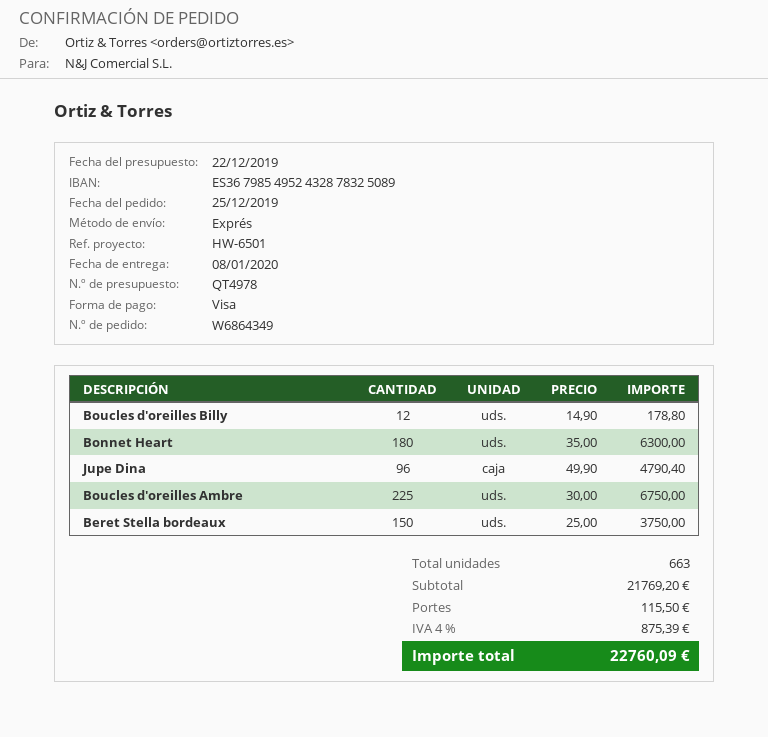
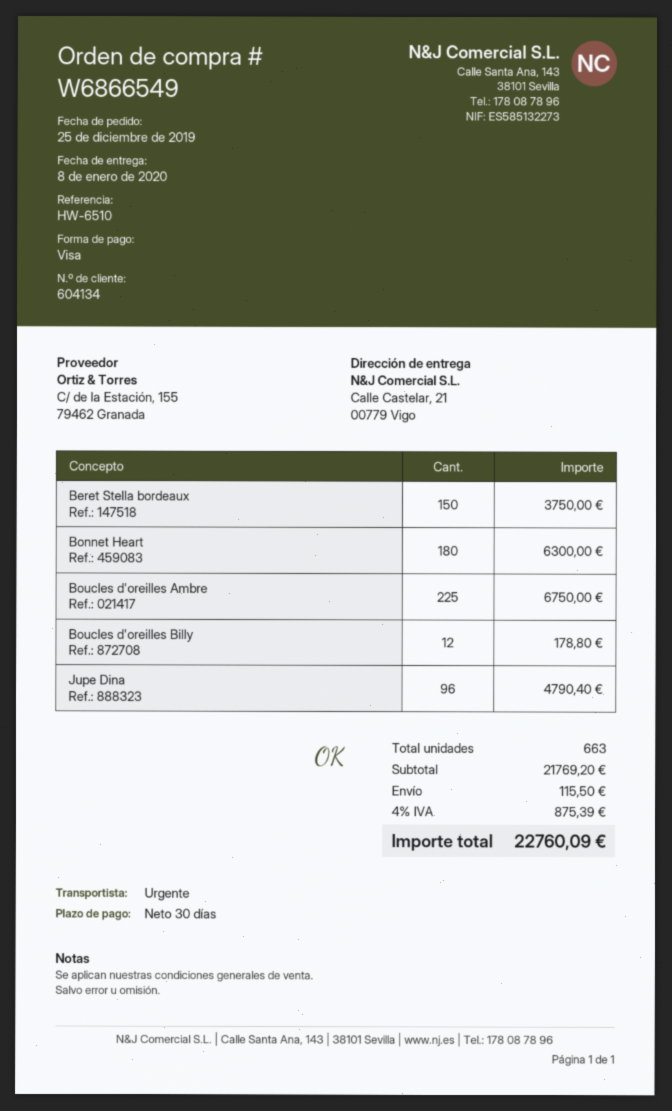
order number: W6864349 -> W6866549
reference: HW-6501 -> HW-6510

